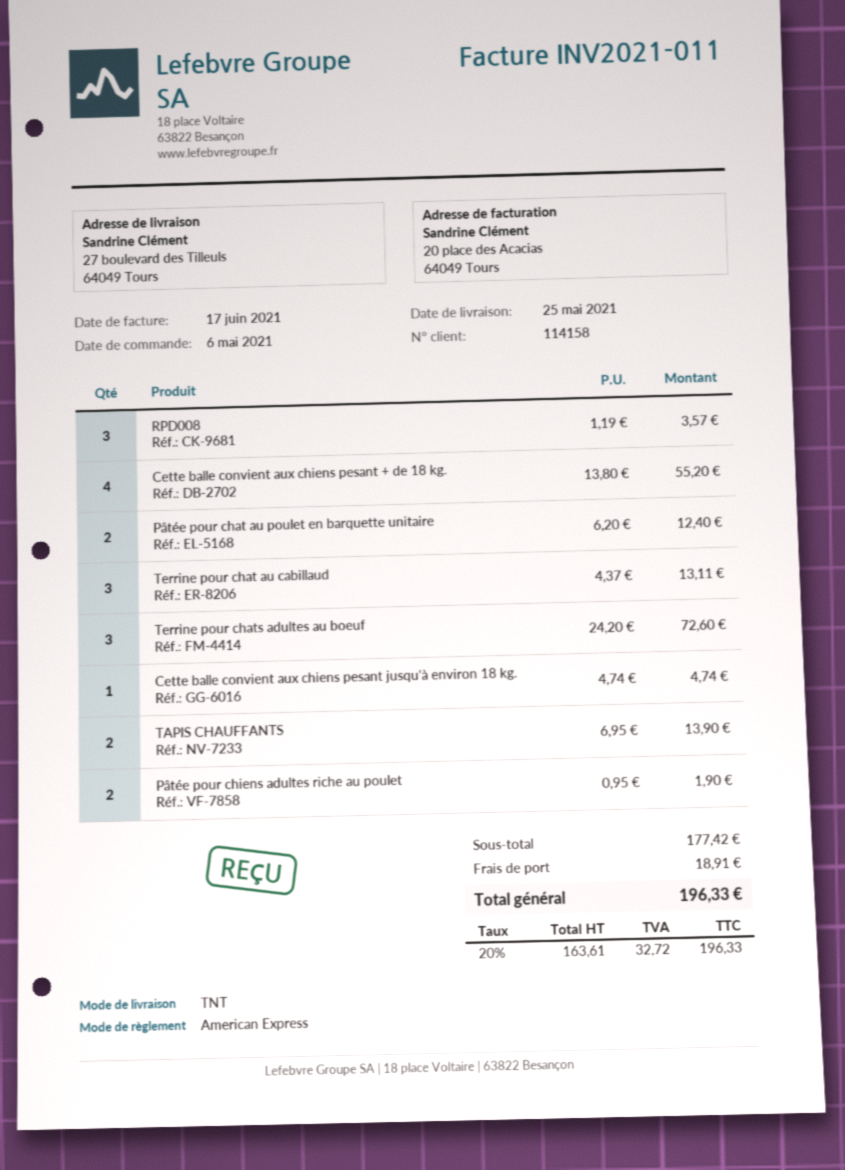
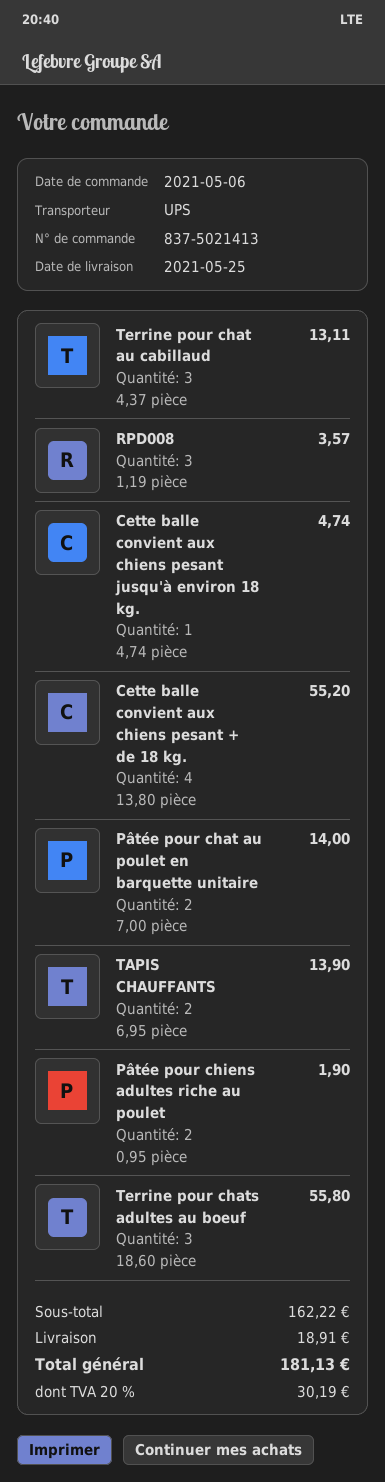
shipping method: TNT -> UPS
Pâtée pour chat au poulet en barquette unitaire: 2 x 6.20 = 12.40 -> 2 x 7.00 = 14.00
Terrine pour chats adultes au boeuf: 3 x 24.20 = 72.60 -> 3 x 18.60 = 55.80
subtotal: 177.42 -> 162.22
tax: 20% = 32.72 -> 20% = 30.19
total: 196.33 -> 181.13

